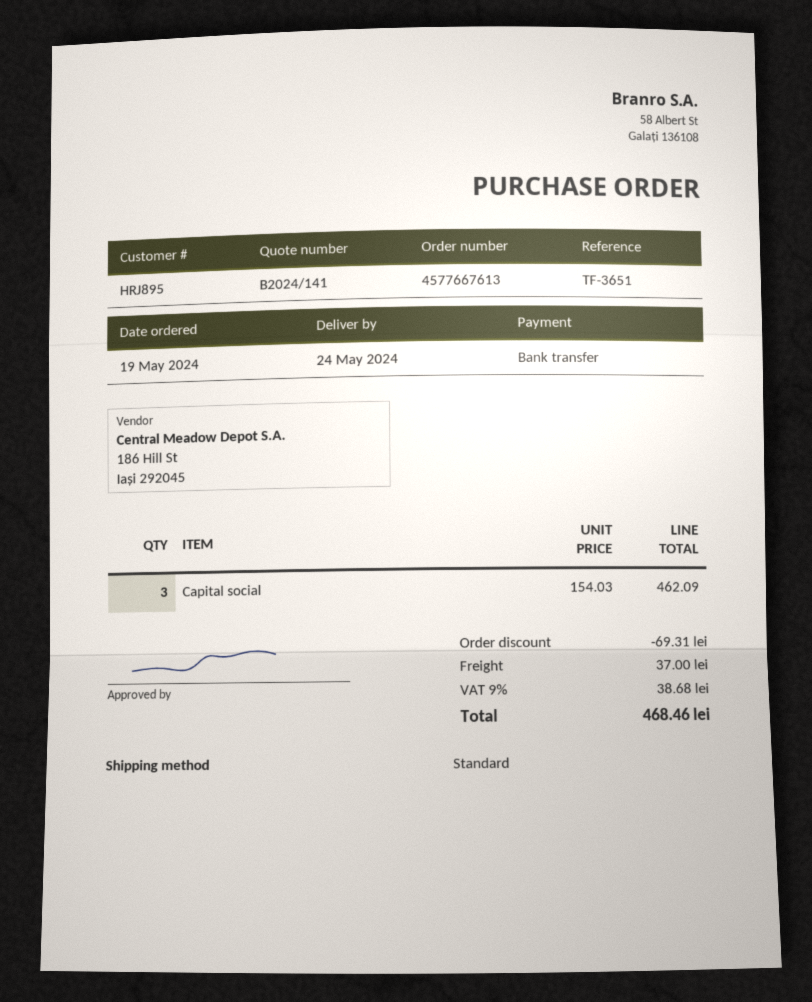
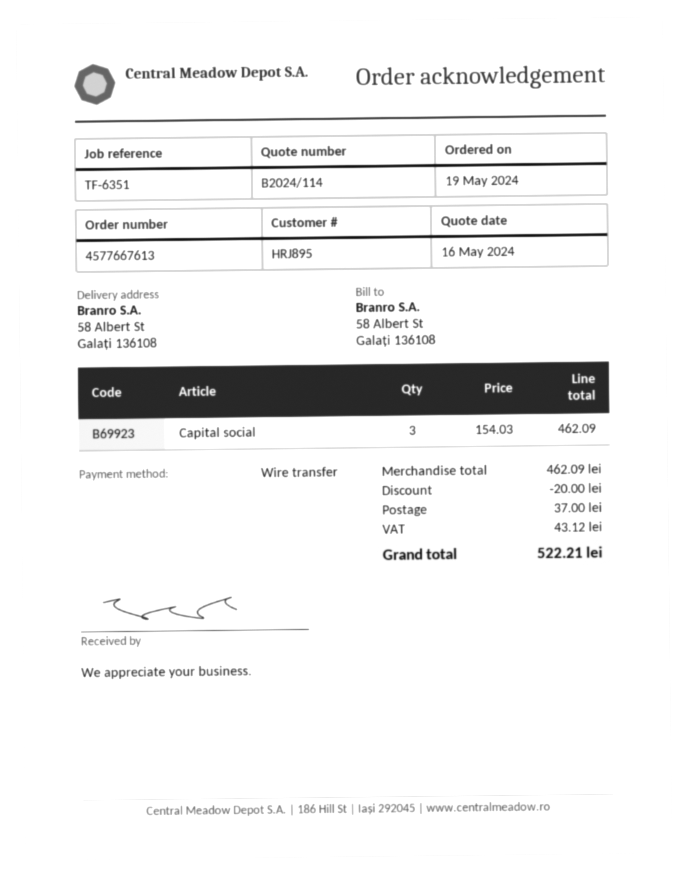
quote number: B2024/141 -> B2024/114
reference: TF-3651 -> TF-6351
discount: 69.31 -> 20.00
tax: 38.68 -> 43.12
total: 468.46 -> 522.21

